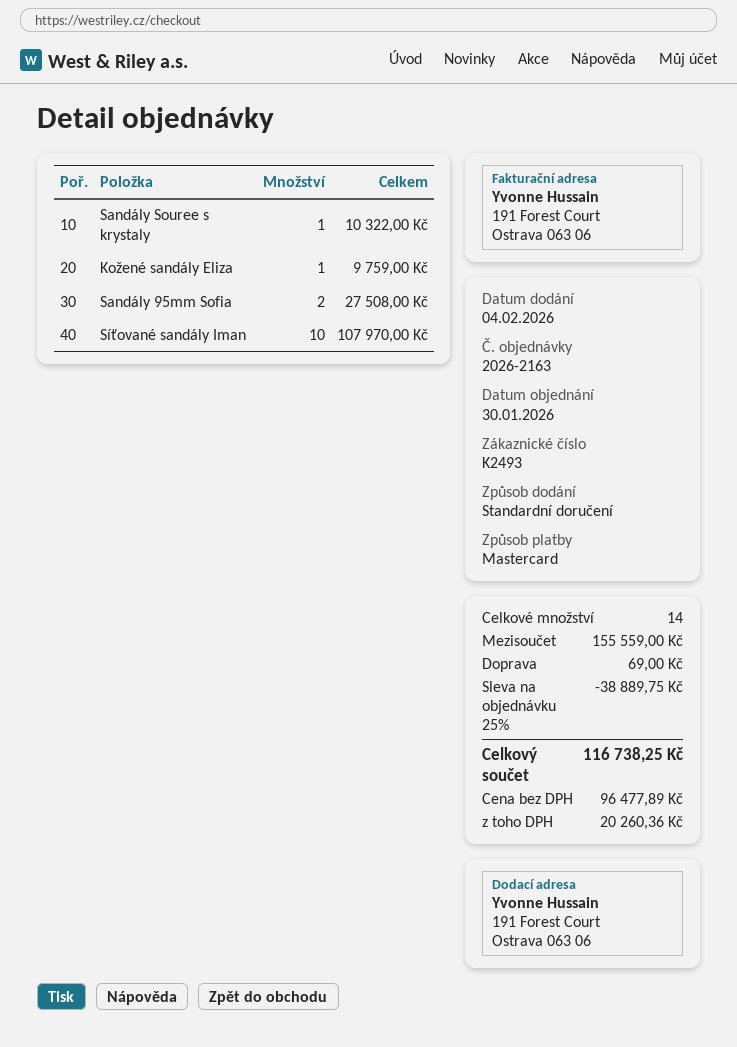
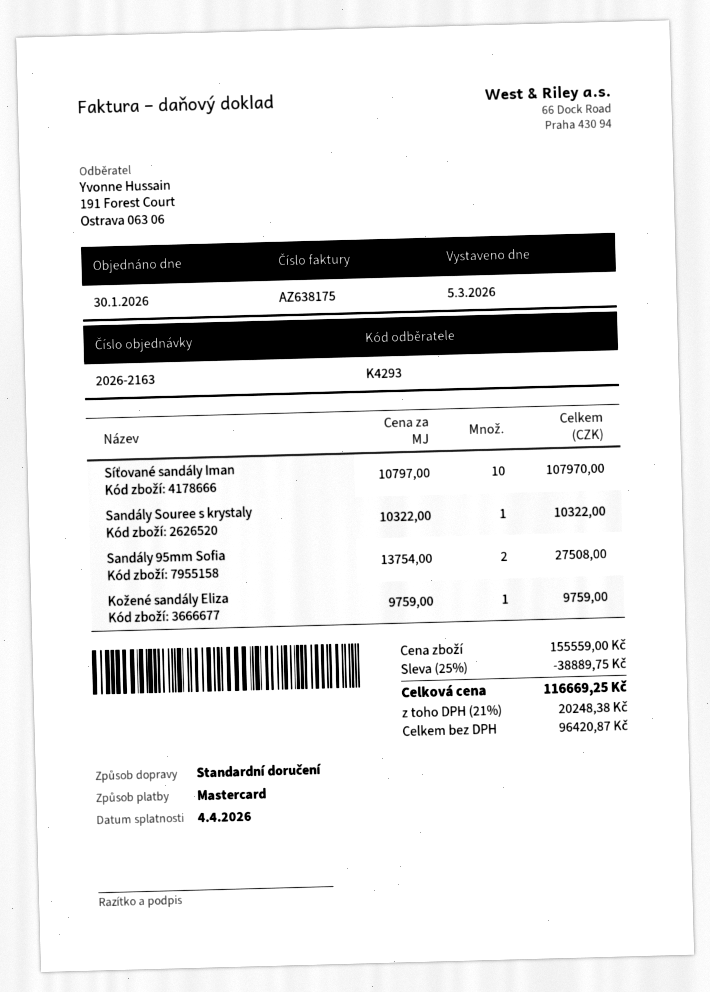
customer number: K2493 -> K4293
shipping: 69.00 -> none
net: 96477.89 -> 96420.87
tax: 20260.36 -> 20248.38
total: 116738.25 -> 116669.25

